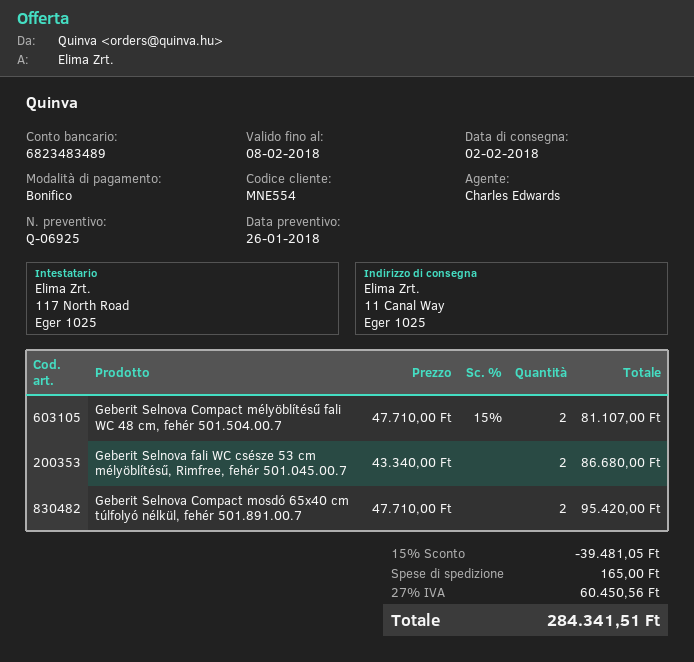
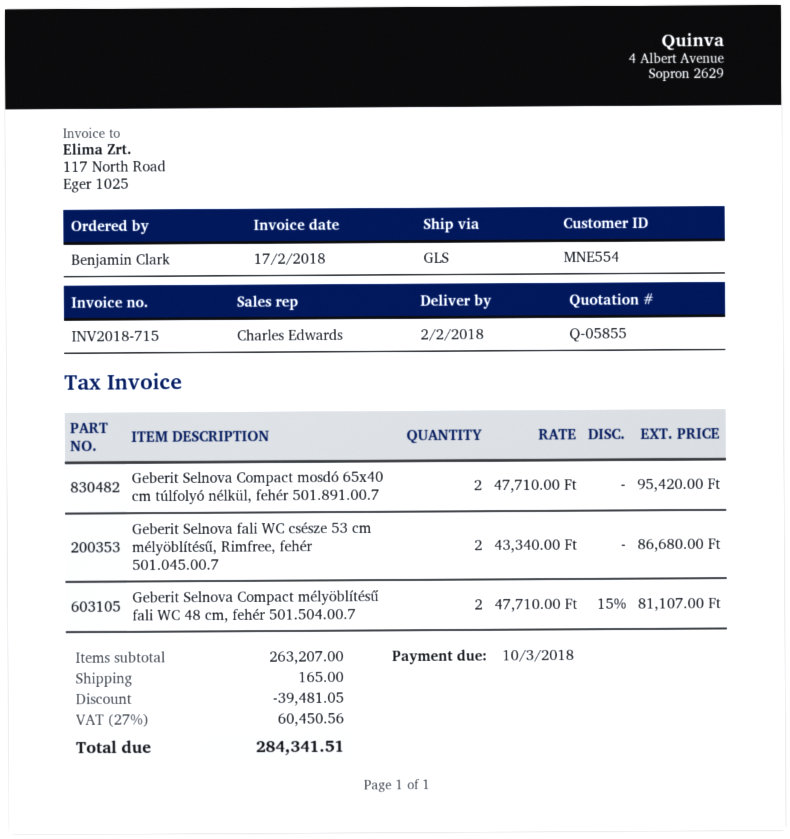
quote number: Q-06925 -> Q-05855

